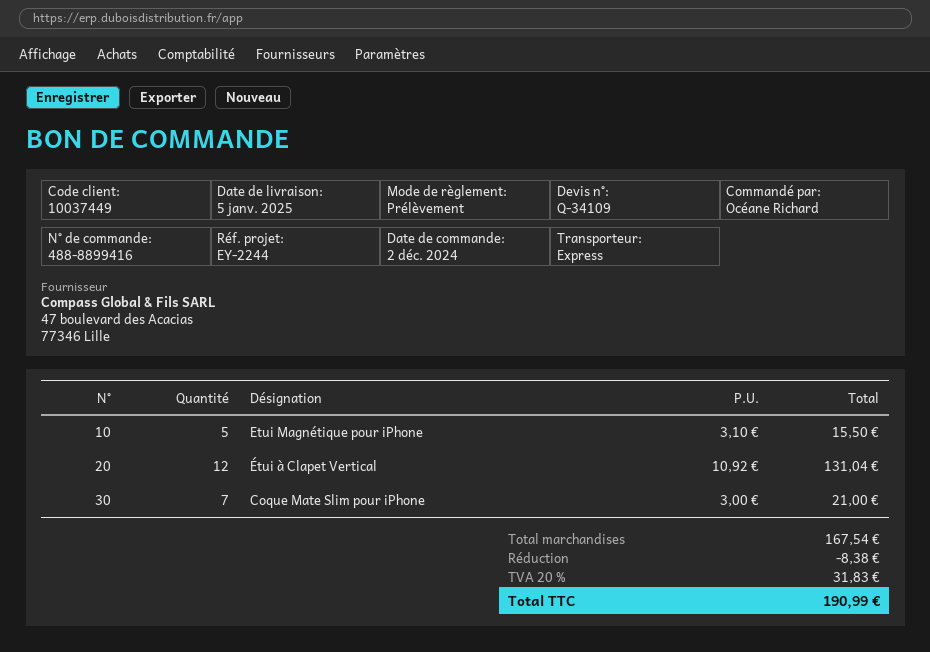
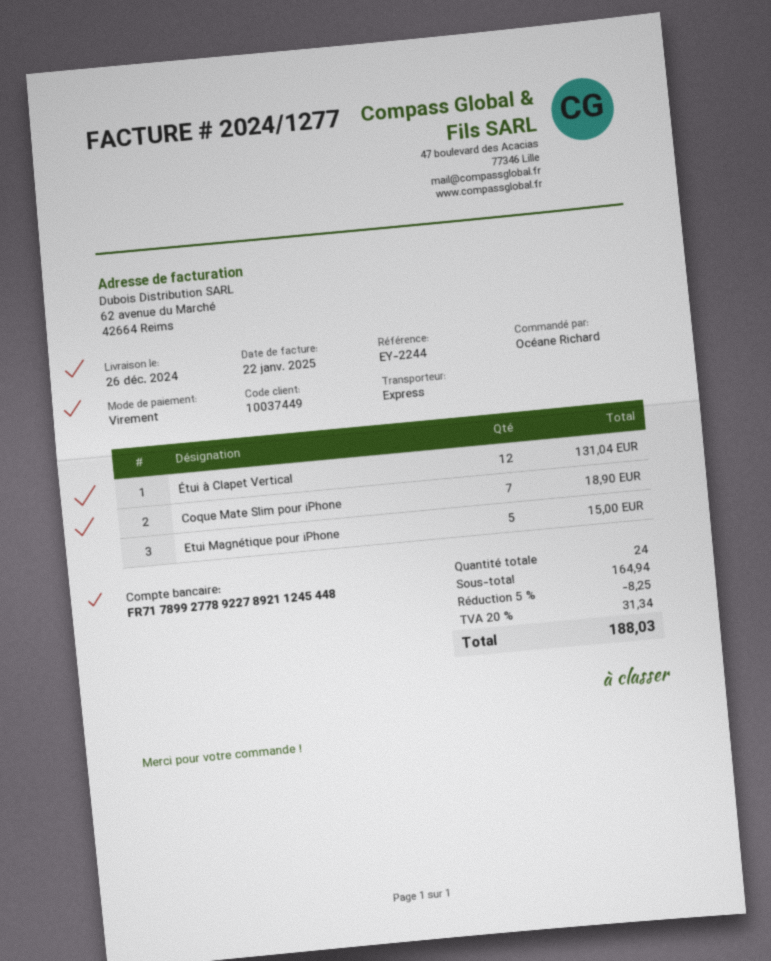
delivery date: 2025-01-05 -> 2024-12-26
payment method: direct debit -> bank transfer
Etui Magnétique pour iPhone: 5 for 15.50 -> 5 for 15.00
Coque Mate Slim pour iPhone: 7 for 21.00 -> 7 for 18.90
subtotal: 167.54 -> 164.94
discount: 8.38 -> 8.25
tax: 20% = 31.83 -> 20% = 31.34
total: 190.99 -> 188.03

